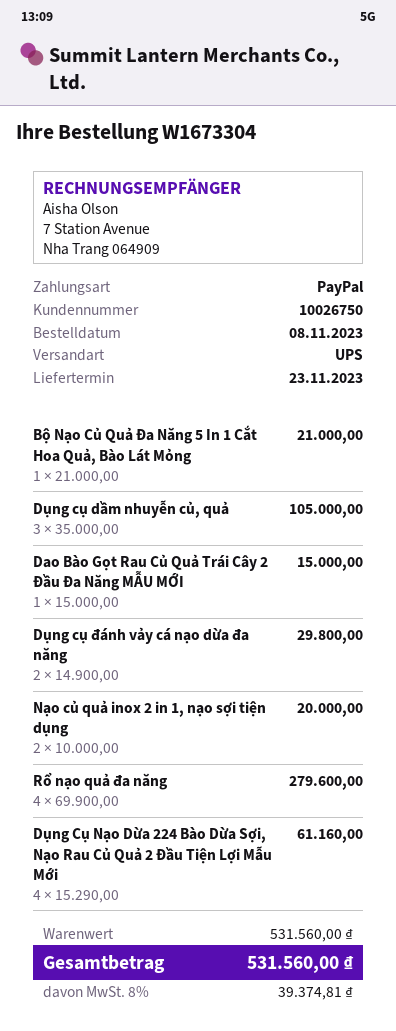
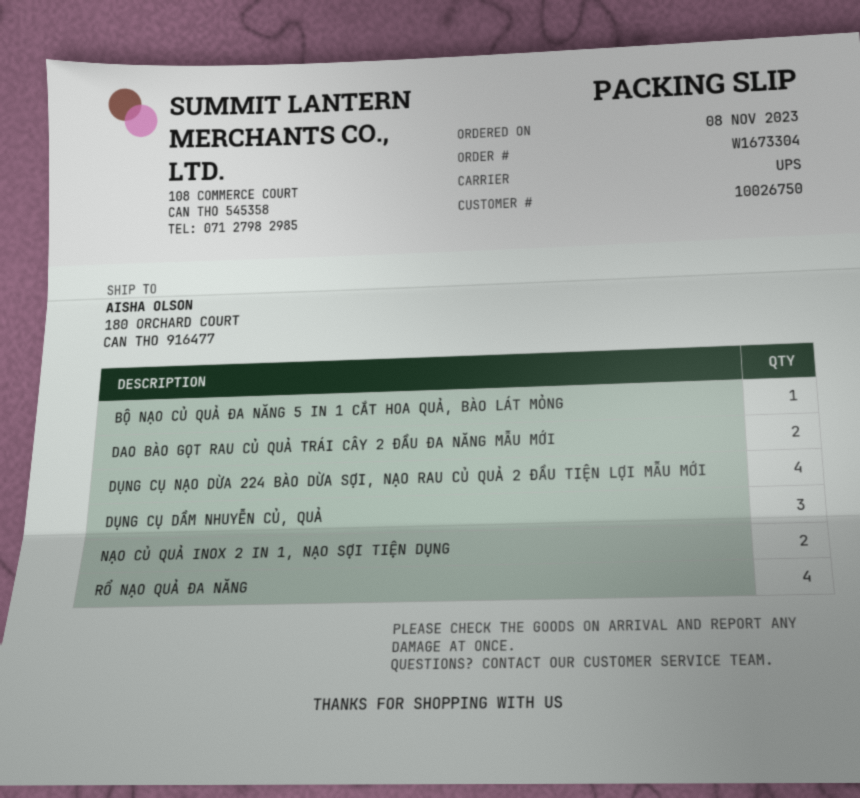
Dao Bào Gọt Rau Củ Quả Trái Cây 2 Đầu Đa Năng MẪU MỚI: 1 -> 2
Dụng cụ đánh vảy cá nạo dừa đa năng: 2 -> none

